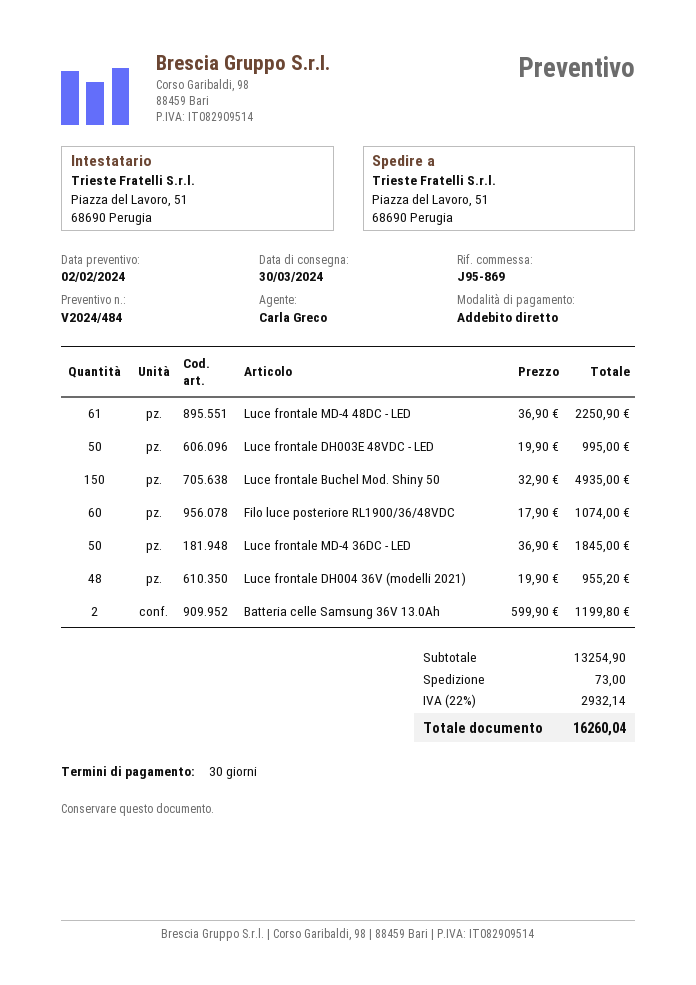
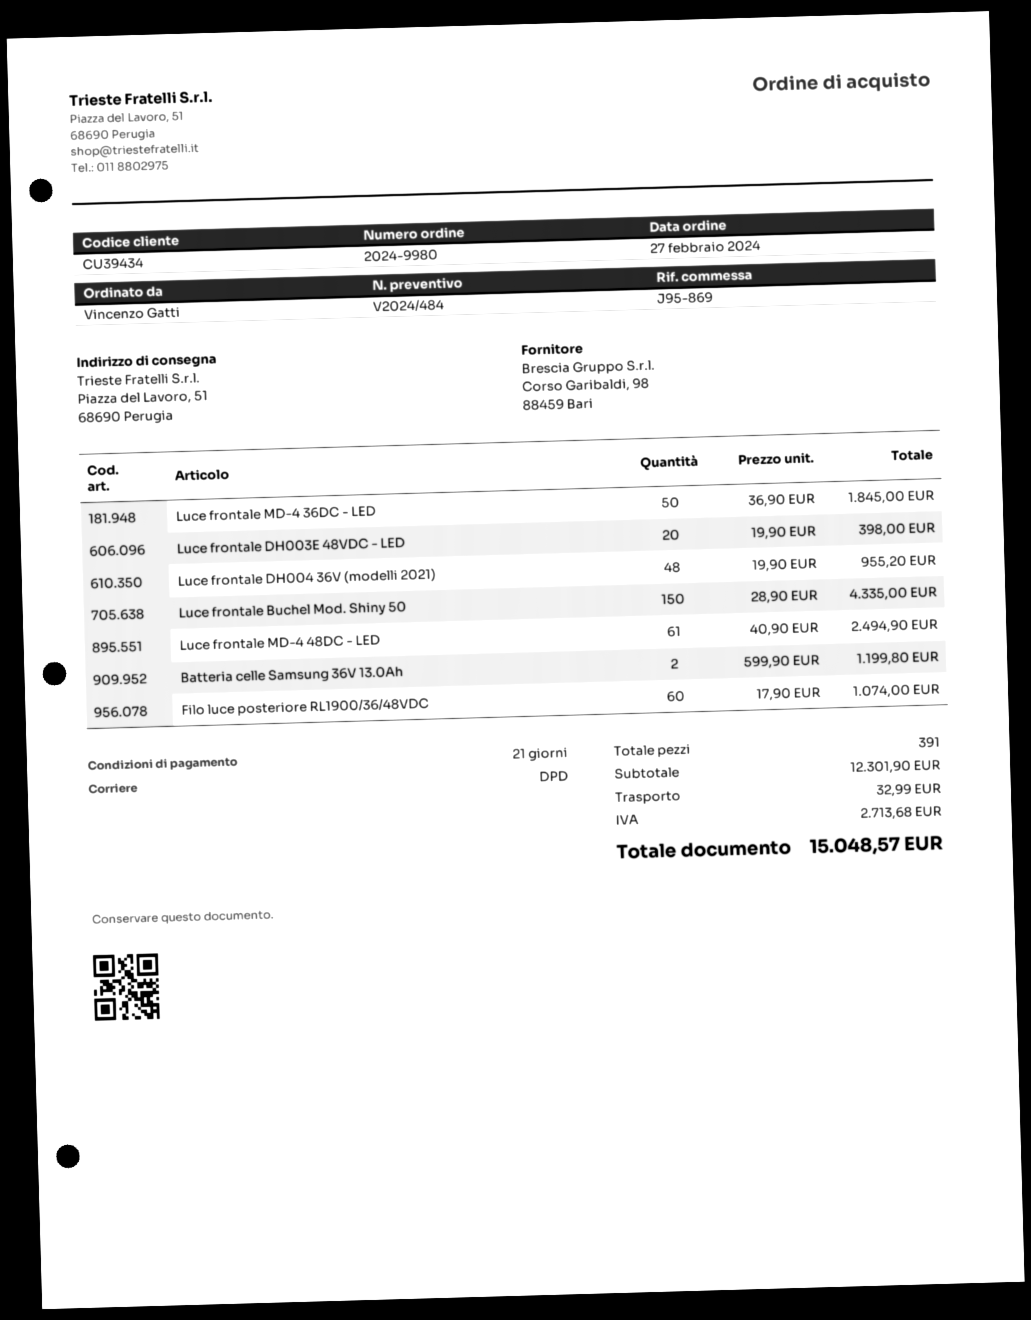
payment terms: 30 days -> 21 days
Luce frontale MD-4 48DC - LED: 61 x 36.90 = 2250.90 -> 61 x 40.90 = 2494.90
Luce frontale DH003E 48VDC - LED: 50 x 19.90 = 995.00 -> 20 x 19.90 = 398.00
Luce frontale Buchel Mod. Shiny 50: 150 x 32.90 = 4935.00 -> 150 x 28.90 = 4335.00
subtotal: 13254.90 -> 12301.90
shipping: 73.00 -> 32.99
tax: 2932.14 -> 2713.68
total: 16260.04 -> 15048.57

